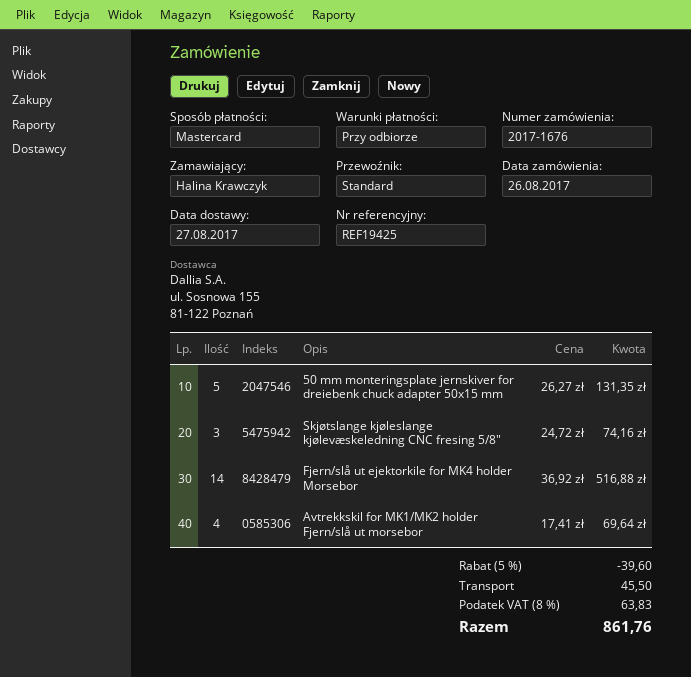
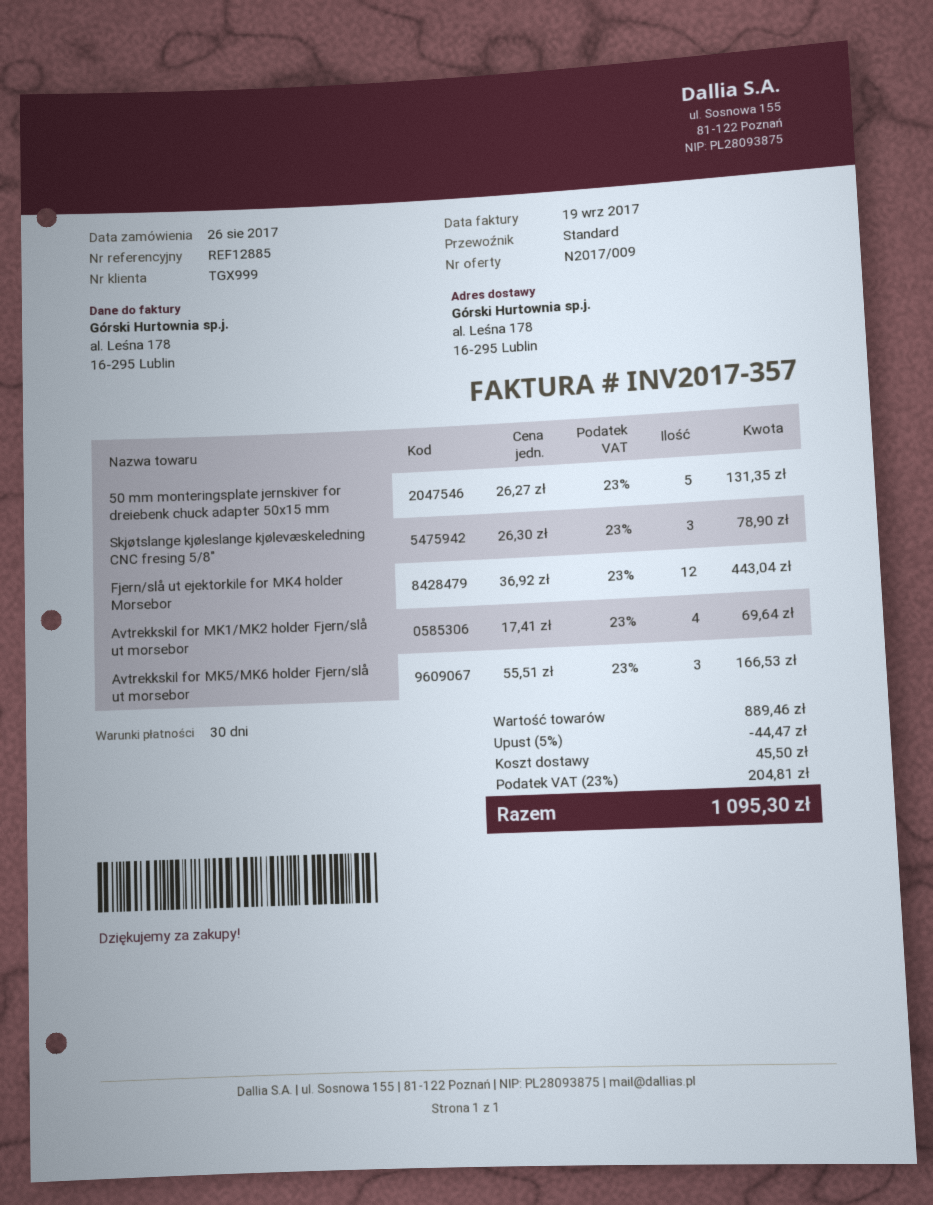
payment terms: on receipt -> 30 days
reference: REF19425 -> REF12885
Skjøtslange kjøleslange kjølevæskeledning CNC fresing 5/8": 3 x 24.72 = 74.16 -> 3 x 26.30 = 78.90
Fjern/slå ut ejektorkile for MK4 holder Morsebor: 14 x 36.92 = 516.88 -> 12 x 36.92 = 443.04
Avtrekkskil for MK5/MK6 holder Fjern/slå ut morsebor: none -> 3 x 55.51 = 166.53
discount: 5% = 39.60 -> 5% = 44.47
tax: 8% = 63.83 -> 23% = 204.81
total: 861.76 -> 1095.30

